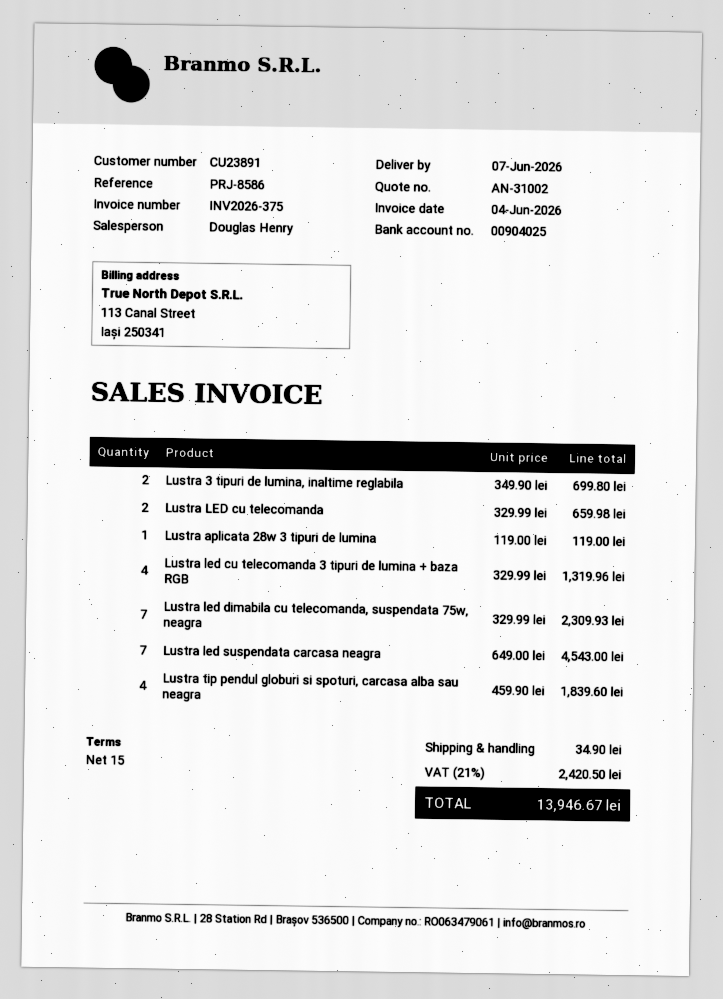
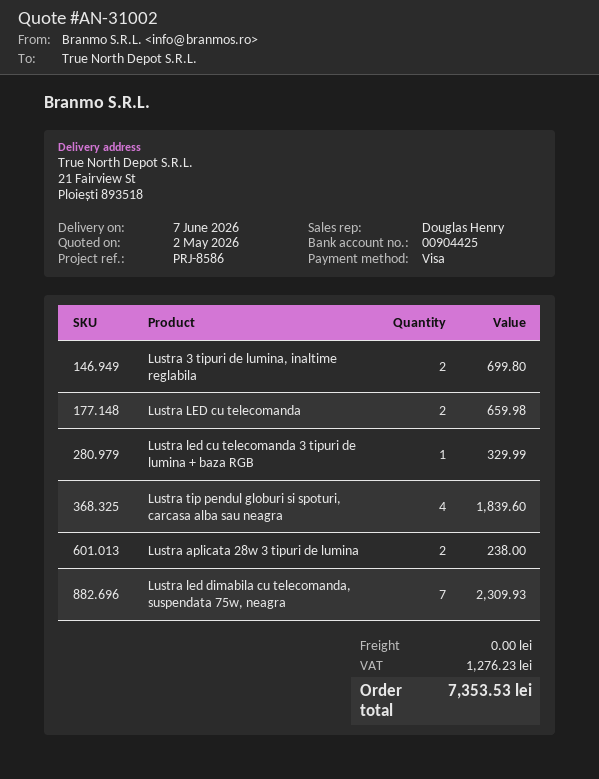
bank account: 00904025 -> 00904425
Lustra aplicata 28w 3 tipuri de lumina: 1 for 119.00 -> 2 for 238.00
Lustra led cu telecomanda 3 tipuri de lumina + baza RGB: 4 for 1319.96 -> 1 for 329.99
Lustra led suspendata carcasa neagra: 7 for 4543.00 -> none
shipping: 34.90 -> 0.00
tax: 2420.50 -> 1276.23
total: 13946.67 -> 7353.53

